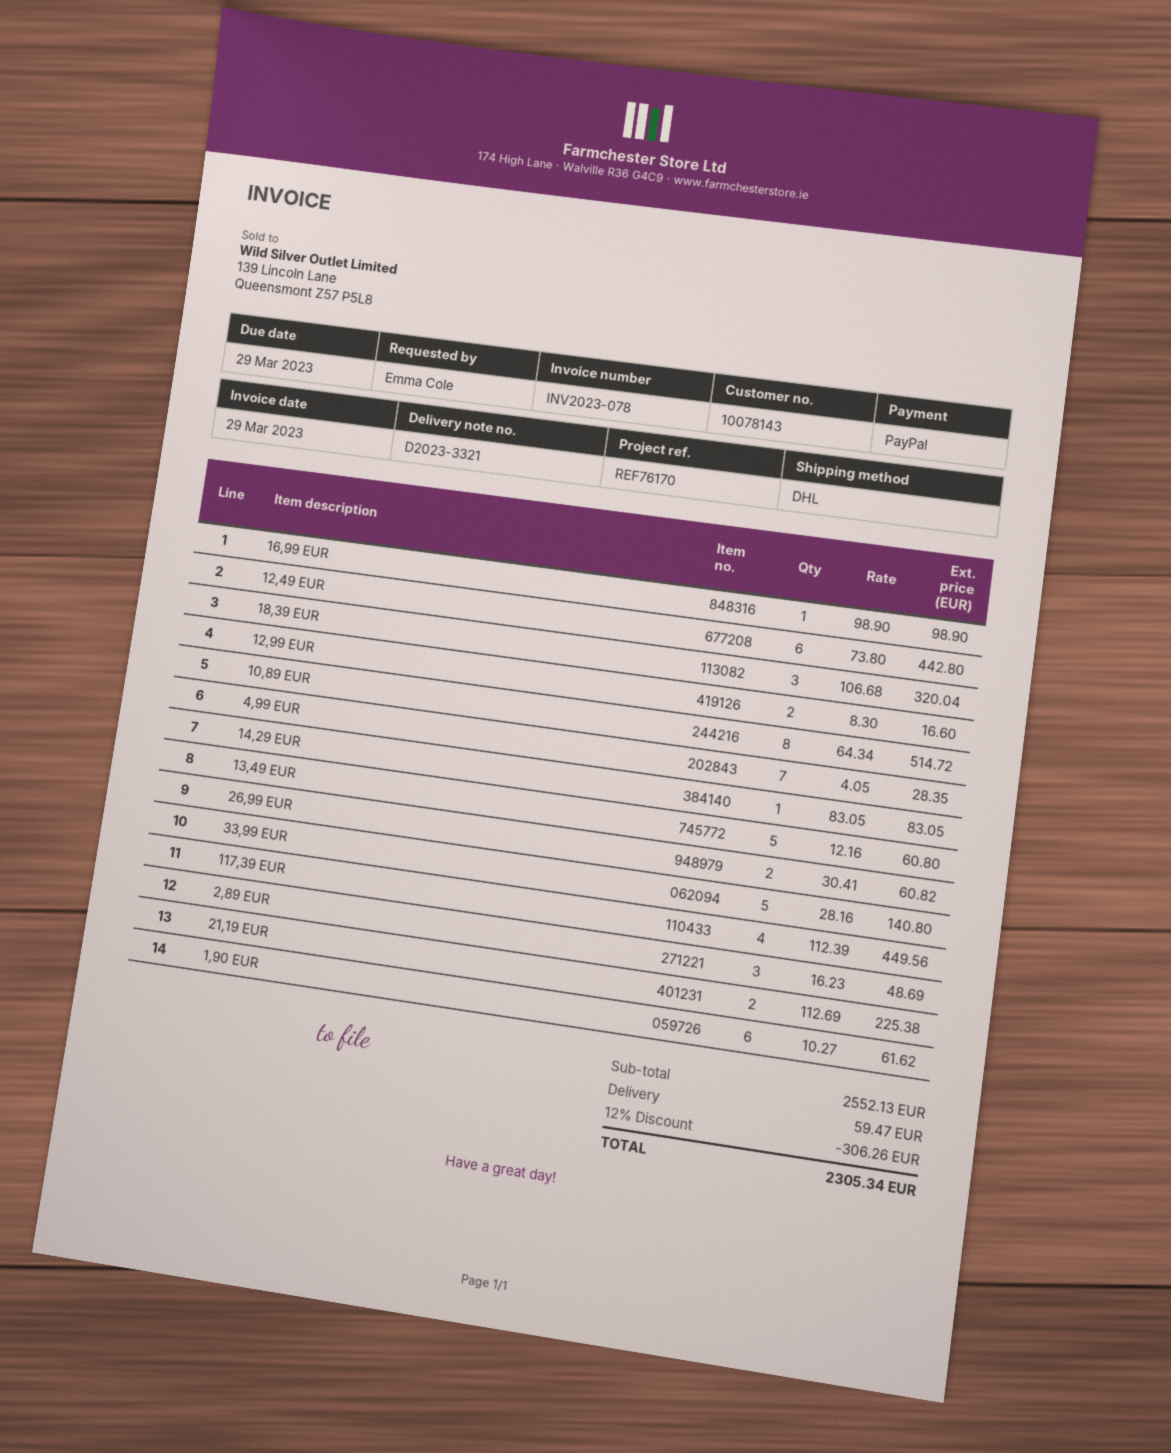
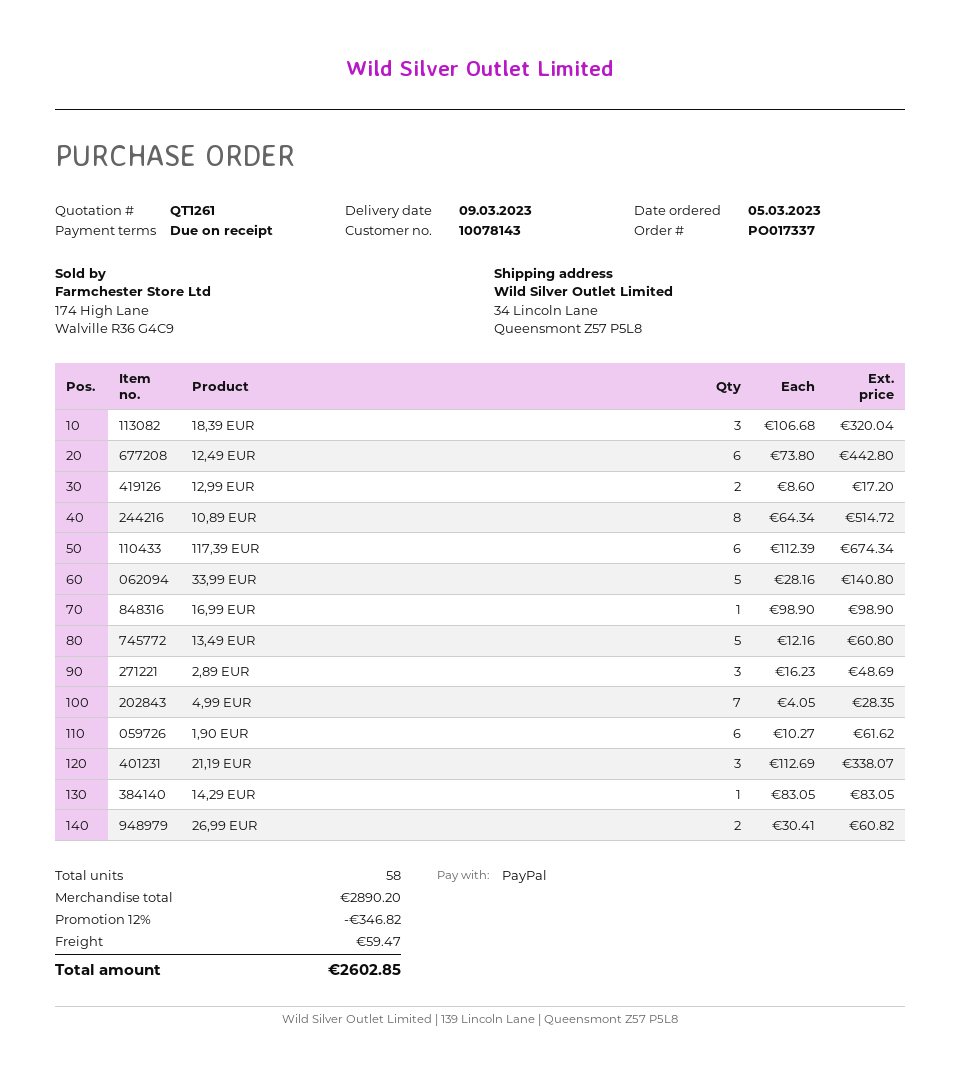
12,99 EUR: 2 x 8.30 = 16.60 -> 2 x 8.60 = 17.20
117,39 EUR: 4 x 112.39 = 449.56 -> 6 x 112.39 = 674.34
21,19 EUR: 2 x 112.69 = 225.38 -> 3 x 112.69 = 338.07
subtotal: 2552.13 -> 2890.20
discount: 12% = 306.26 -> 12% = 346.82
total: 2305.34 -> 2602.85

